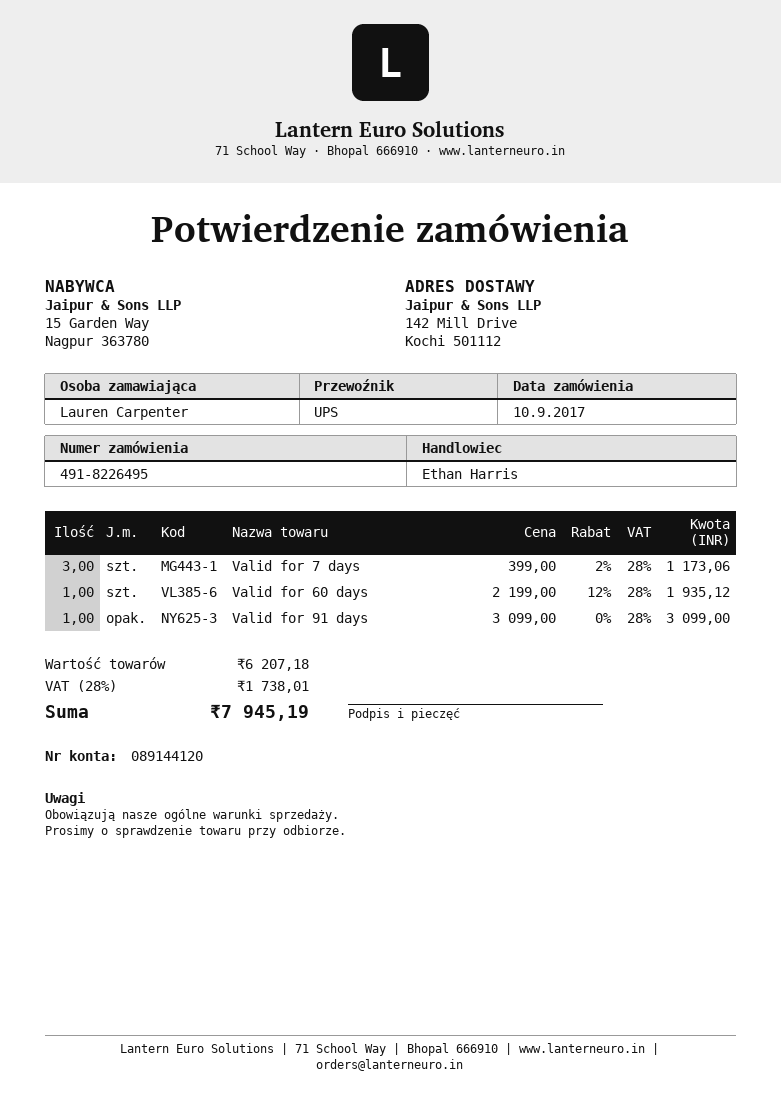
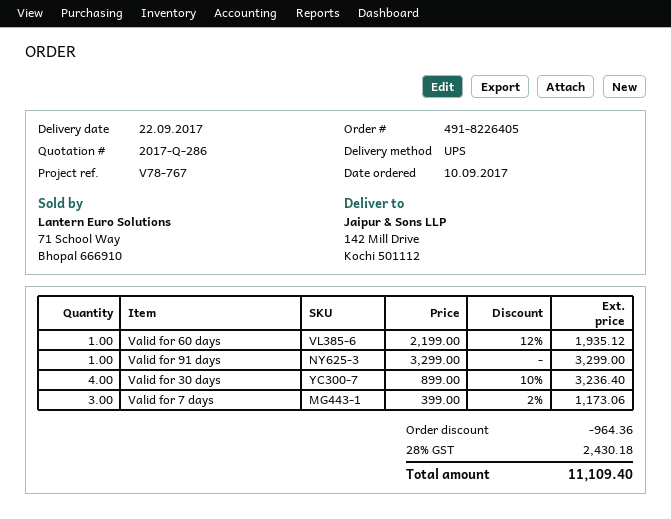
order number: 491-8226495 -> 491-8226405
Valid for 91 days: 1 x 3099.00 = 3099.00 -> 1 x 3299.00 = 3299.00
Valid for 30 days: none -> 4 x 899.00 - 10% = 3236.40
discount: none -> 964.36
tax: 28% = 1738.01 -> 28% = 2430.18
total: 7945.19 -> 11109.40

